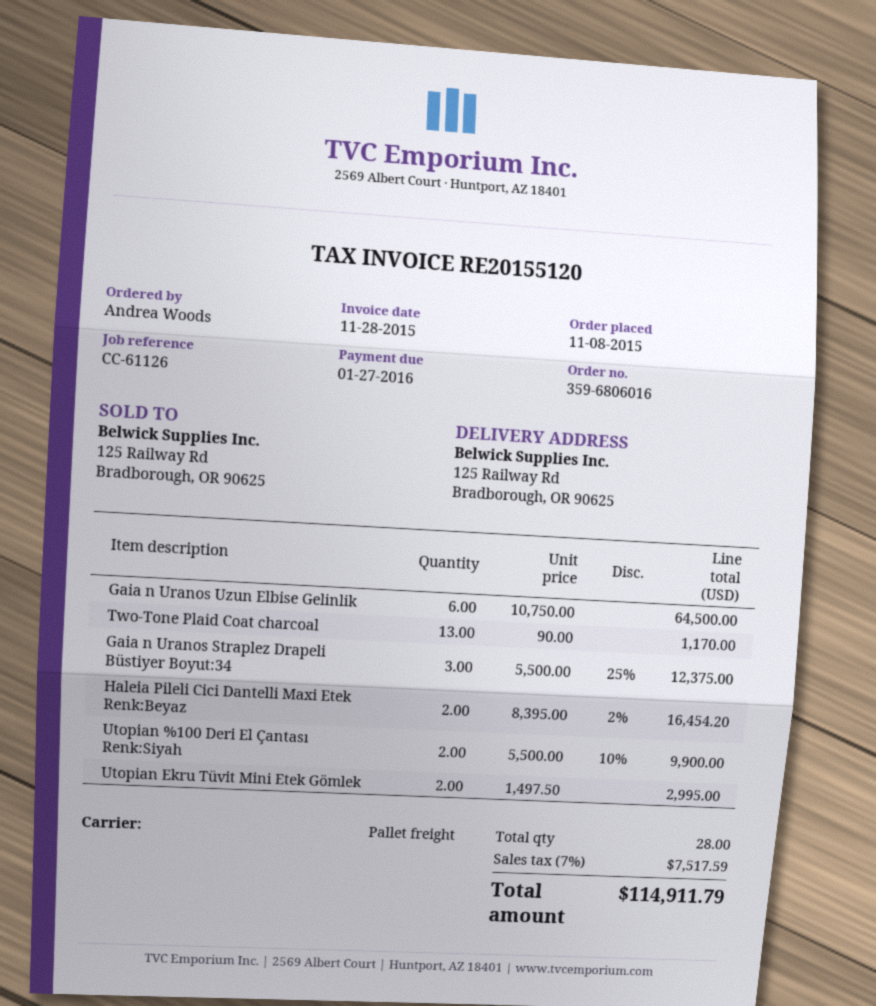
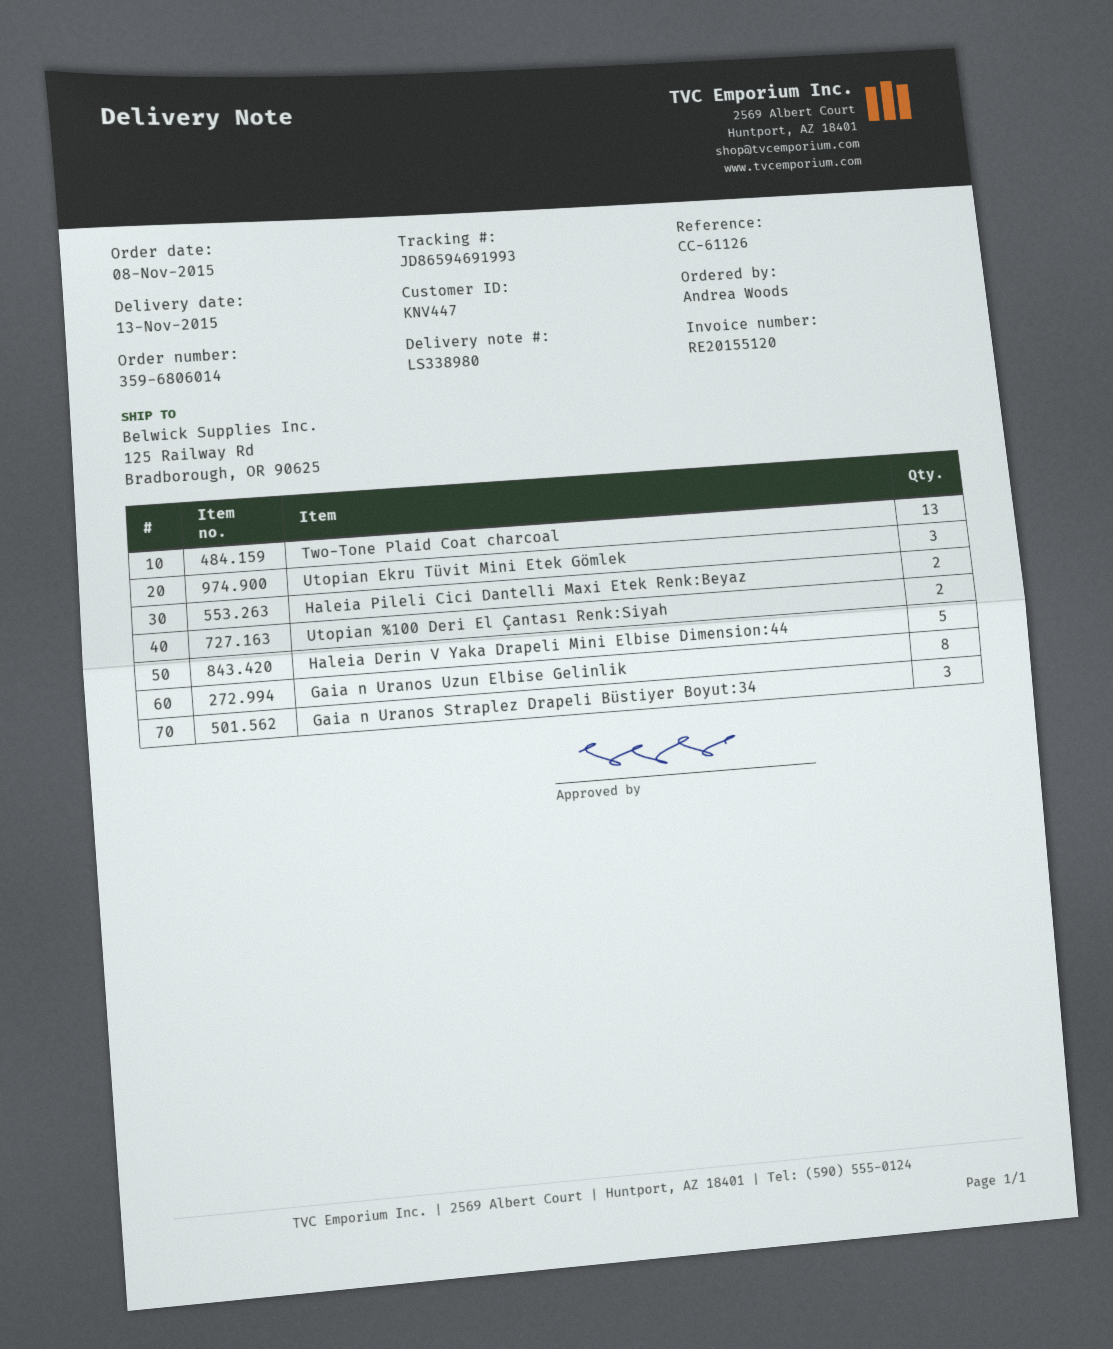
order number: 359-6806016 -> 359-6806014
Gaia n Uranos Uzun Elbise Gelinlik: 6 -> 8
Utopian Ekru Tüvit Mini Etek Gömlek: 2 -> 3
Haleia Derin V Yaka Drapeli Mini Elbise Dimension:44: none -> 5

